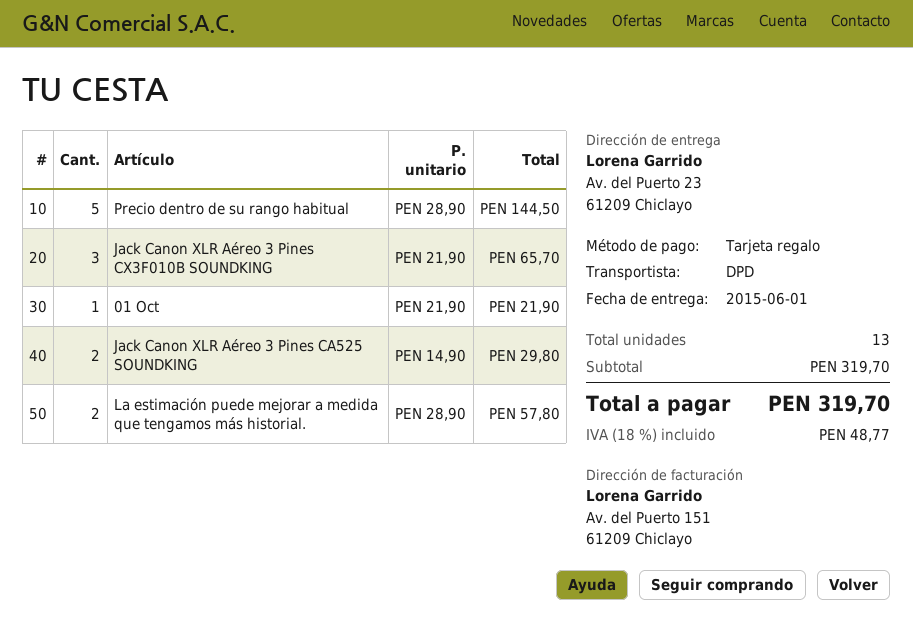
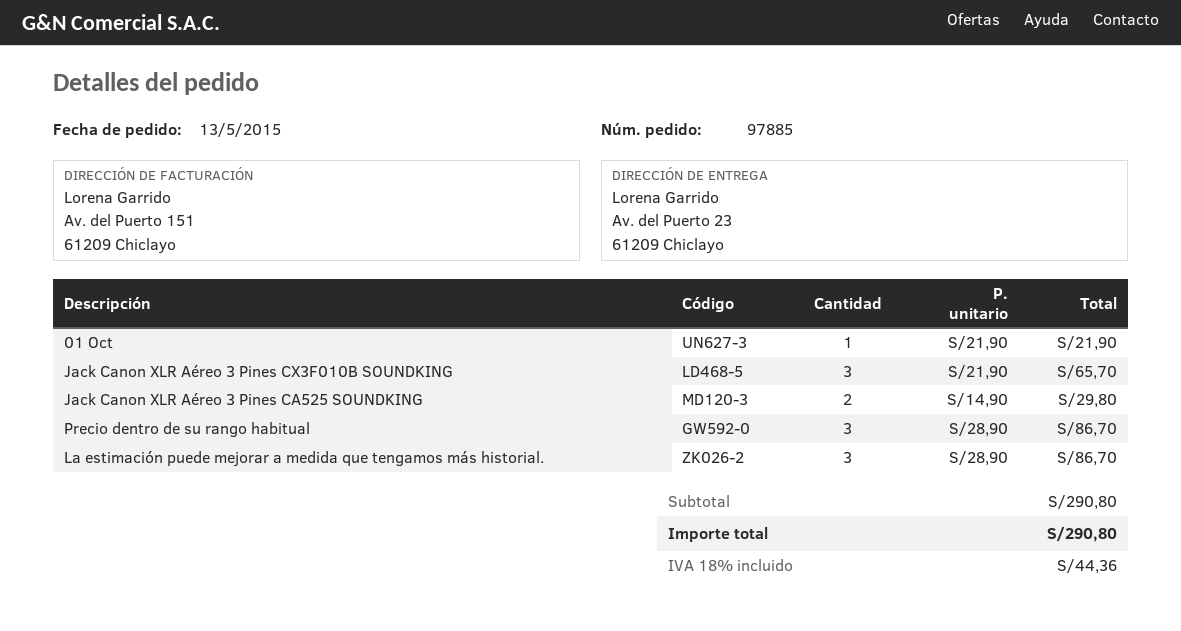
Precio dentro de su rango habitual: 5 x 28.90 = 144.50 -> 3 x 28.90 = 86.70
La estimación puede mejorar a medida que tengamos más historial.: 2 x 28.90 = 57.80 -> 3 x 28.90 = 86.70
subtotal: 319.70 -> 290.80
tax: 18% = 48.77 -> 18% = 44.36
total: 319.70 -> 290.80

